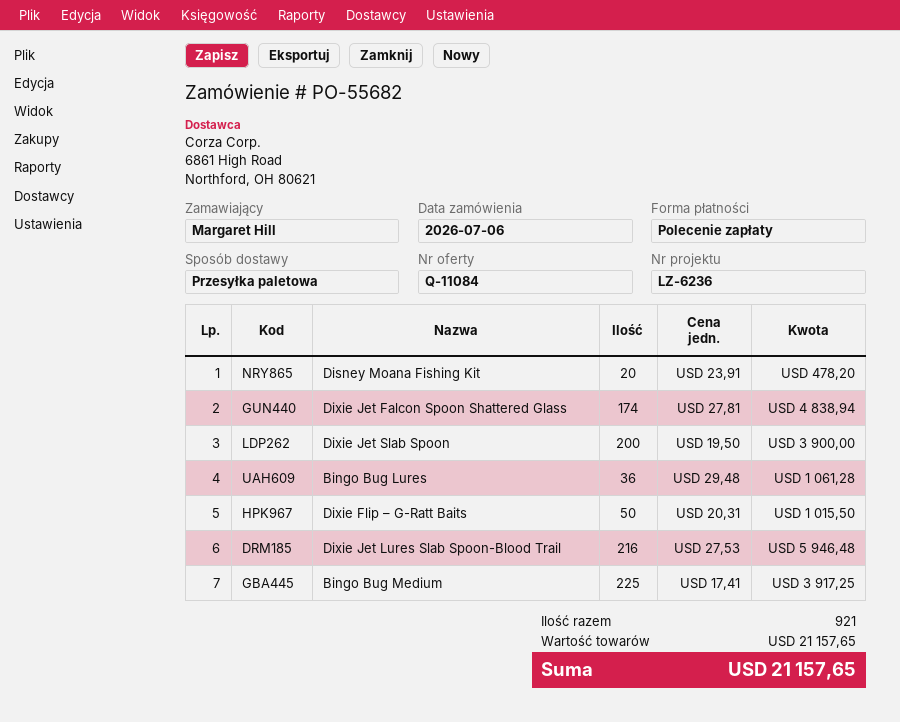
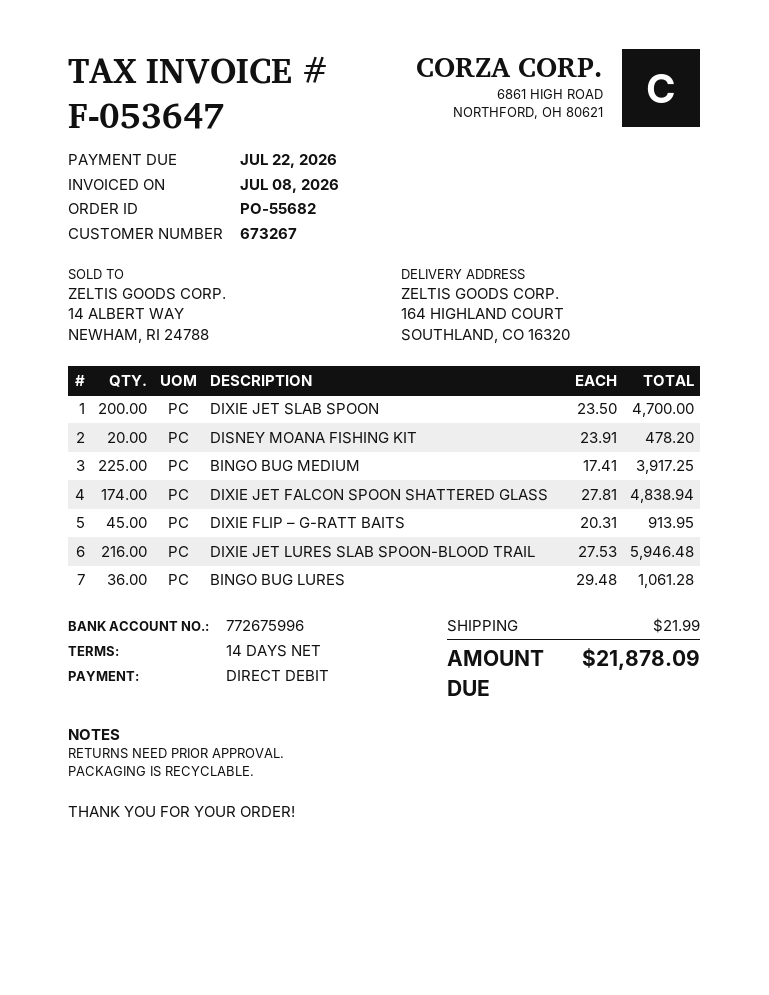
Dixie Jet Slab Spoon: 200 x 19.50 = 3900.00 -> 200 x 23.50 = 4700.00
Dixie Flip – G-Ratt Baits: 50 x 20.31 = 1015.50 -> 45 x 20.31 = 913.95
shipping: none -> 21.99
total: 21157.65 -> 21878.09

